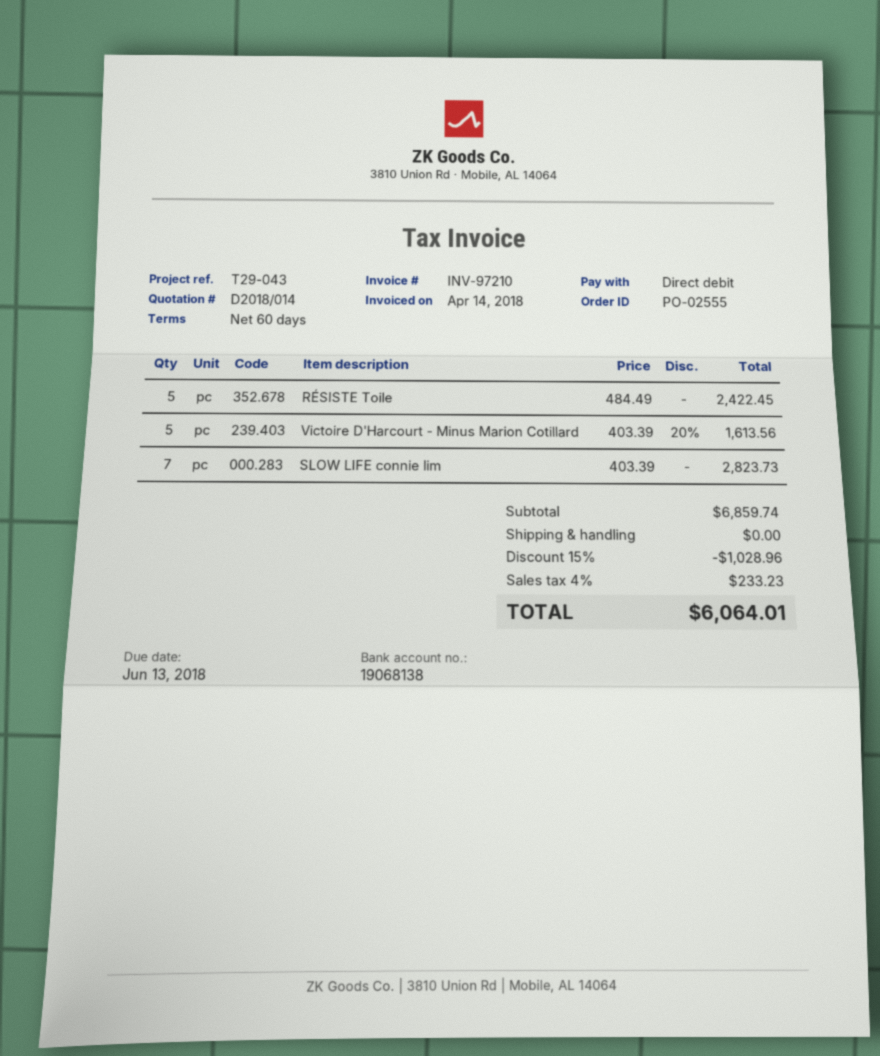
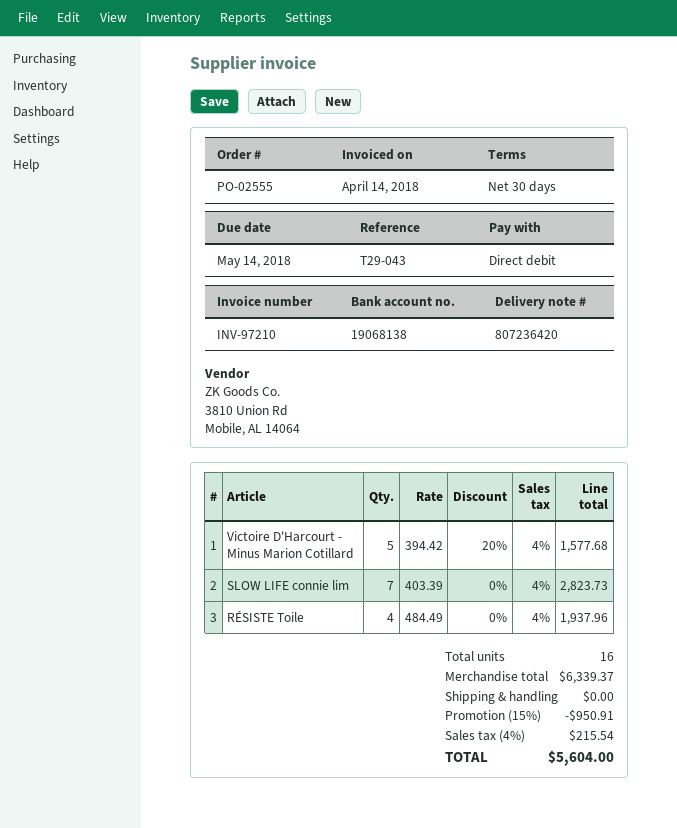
payment terms: 60 days -> 30 days
due date: 2018-06-13 -> 2018-05-14
RÉSISTE Toile: 5 x 484.49 = 2422.45 -> 4 x 484.49 = 1937.96
Victoire D'Harcourt - Minus Marion Cotillard: 5 x 403.39 - 20% = 1613.56 -> 5 x 394.42 - 20% = 1577.68
subtotal: 6859.74 -> 6339.37
discount: 15% = 1028.96 -> 15% = 950.91
tax: 4% = 233.23 -> 4% = 215.54
total: 6064.01 -> 5604.00

